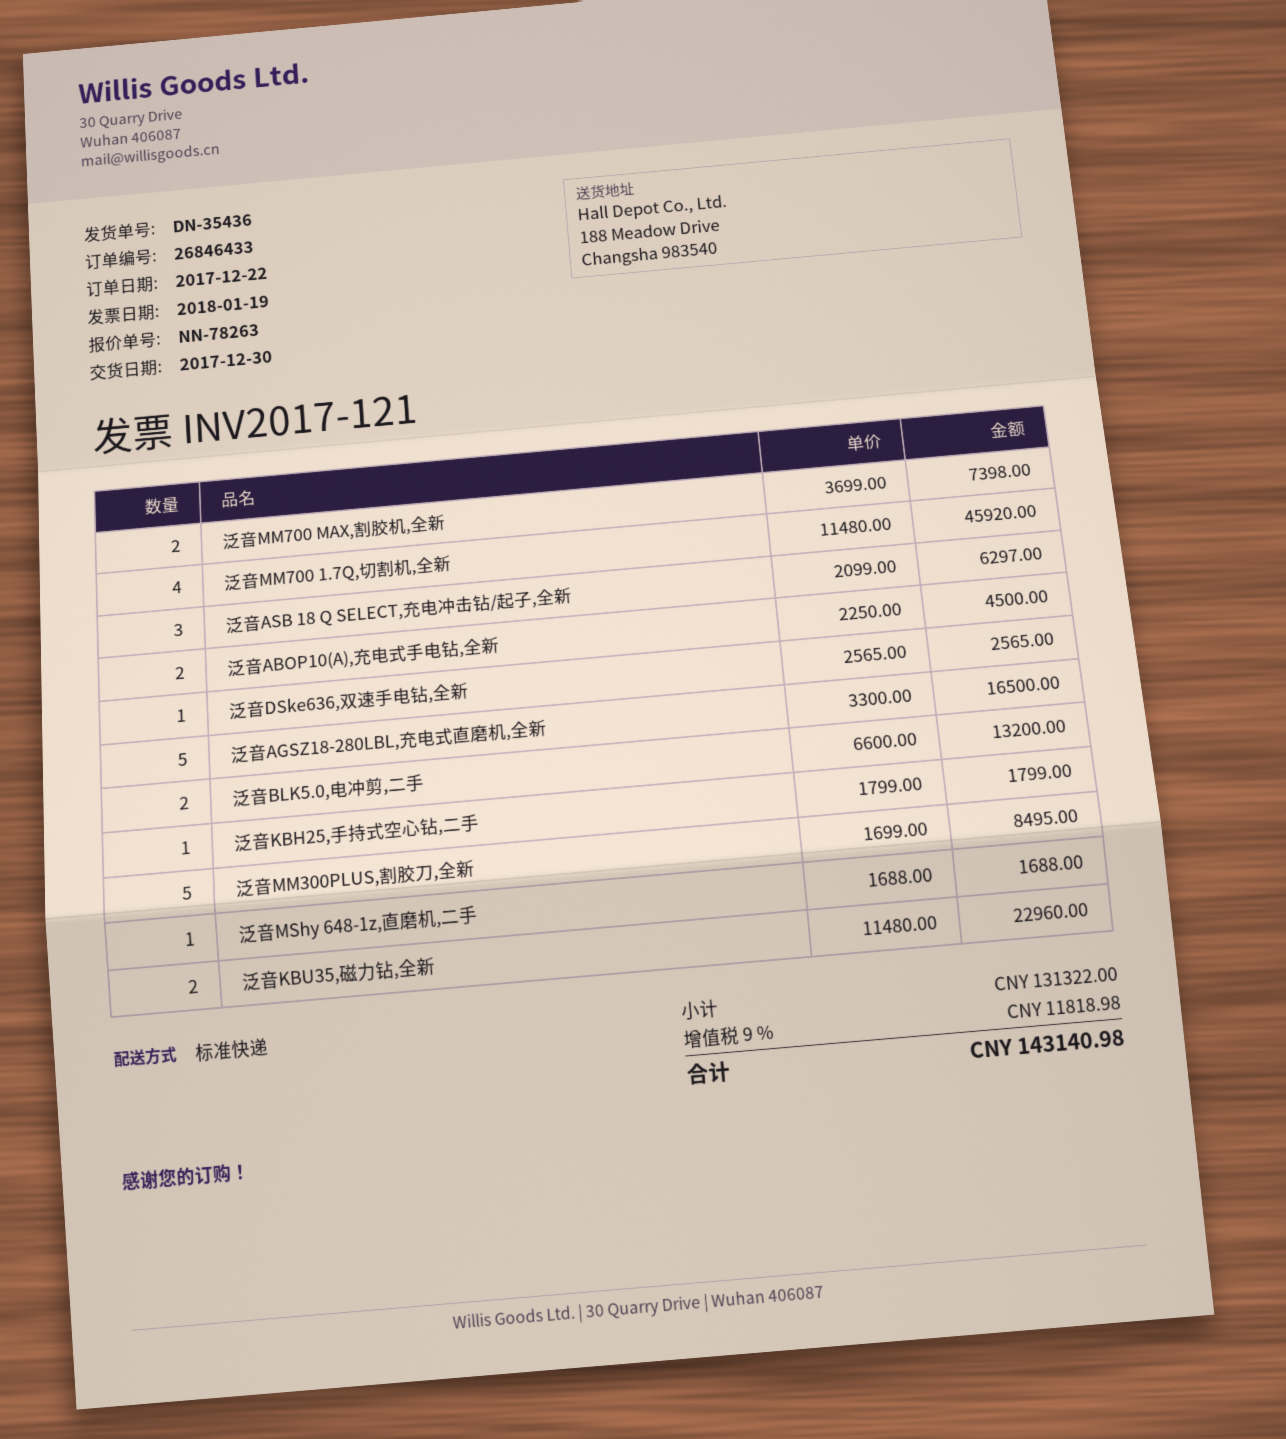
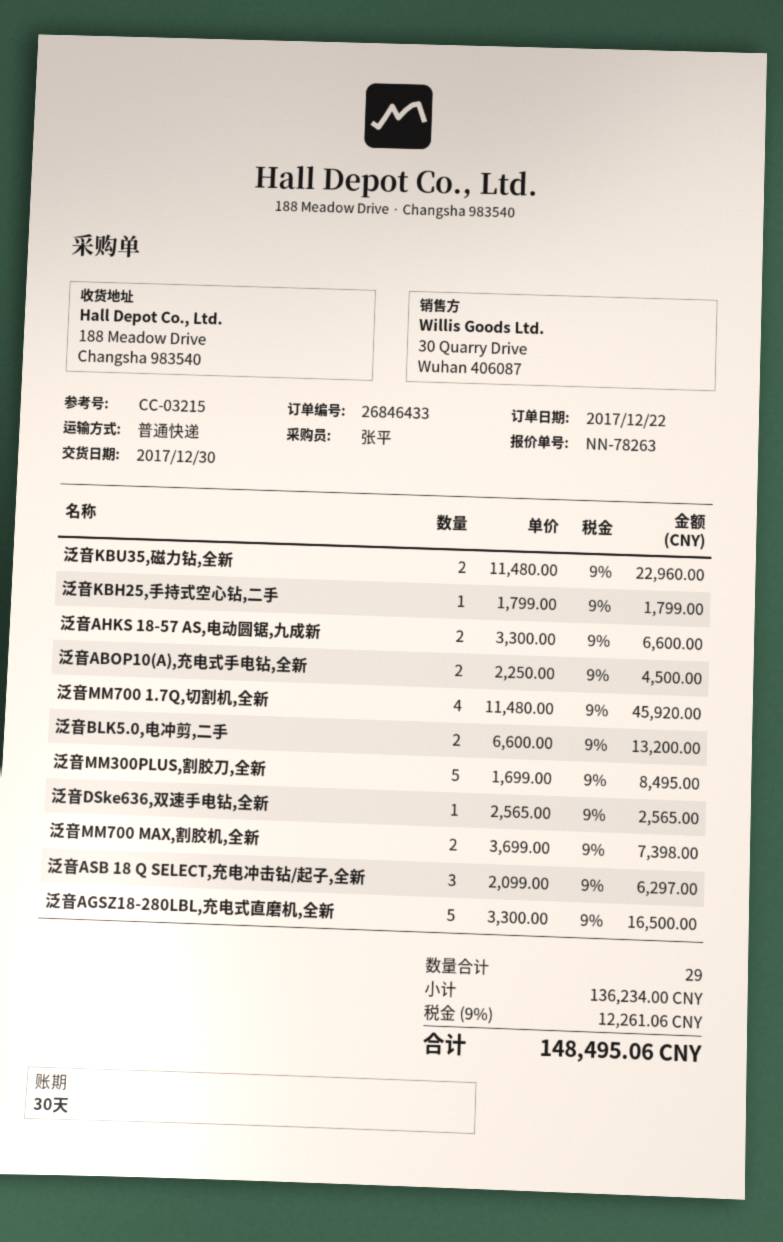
泛音MShy 648-1z,直磨机,二手: 1 x 1688.00 = 1688.00 -> none
泛音AHKS 18-57 AS,电动圆锯,九成新: none -> 2 x 3300.00 = 6600.00
subtotal: 131322.00 -> 136234.00
tax: 9% = 11818.98 -> 9% = 12261.06
total: 143140.98 -> 148495.06

